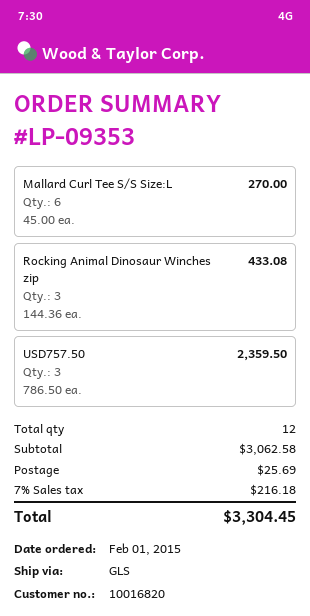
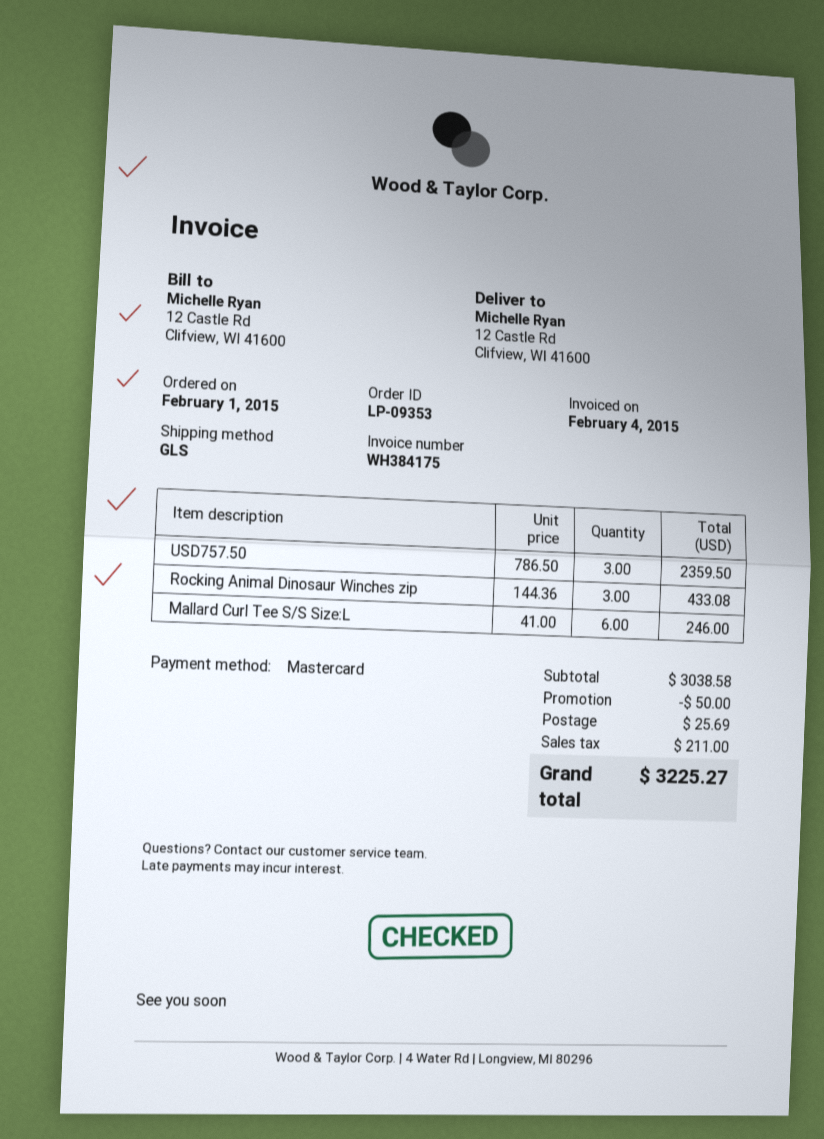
Mallard Curl Tee S/S Size:L: 6 x 45.00 = 270.00 -> 6 x 41.00 = 246.00
subtotal: 3062.58 -> 3038.58
discount: none -> 50.00
tax: 216.18 -> 211.00
total: 3304.45 -> 3225.27

